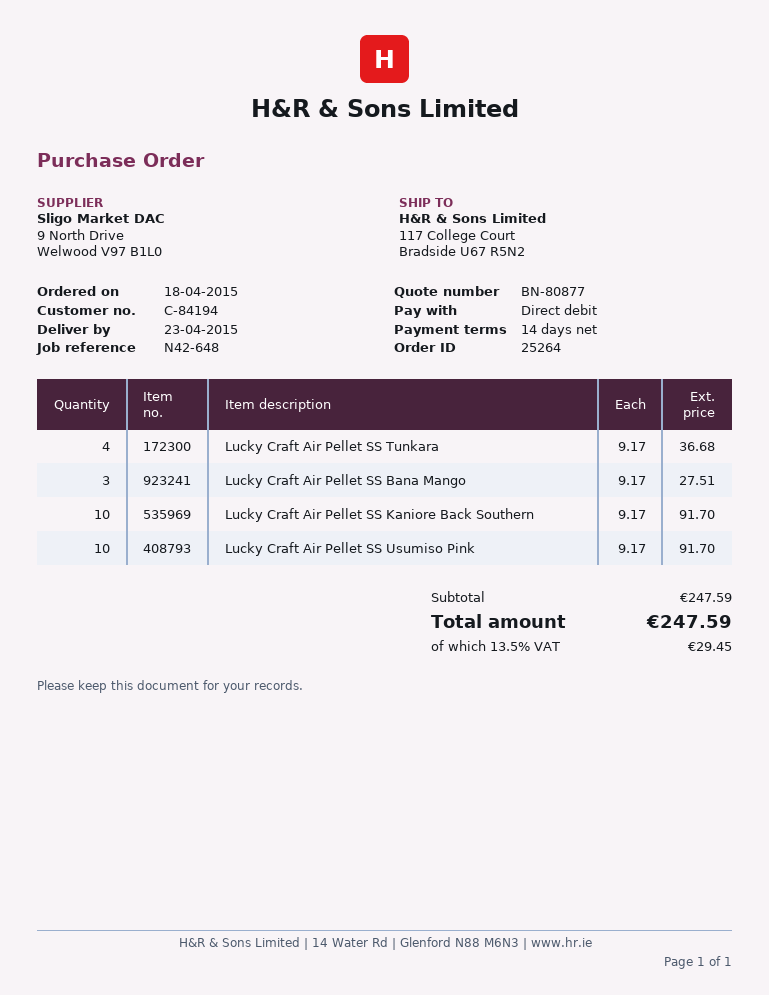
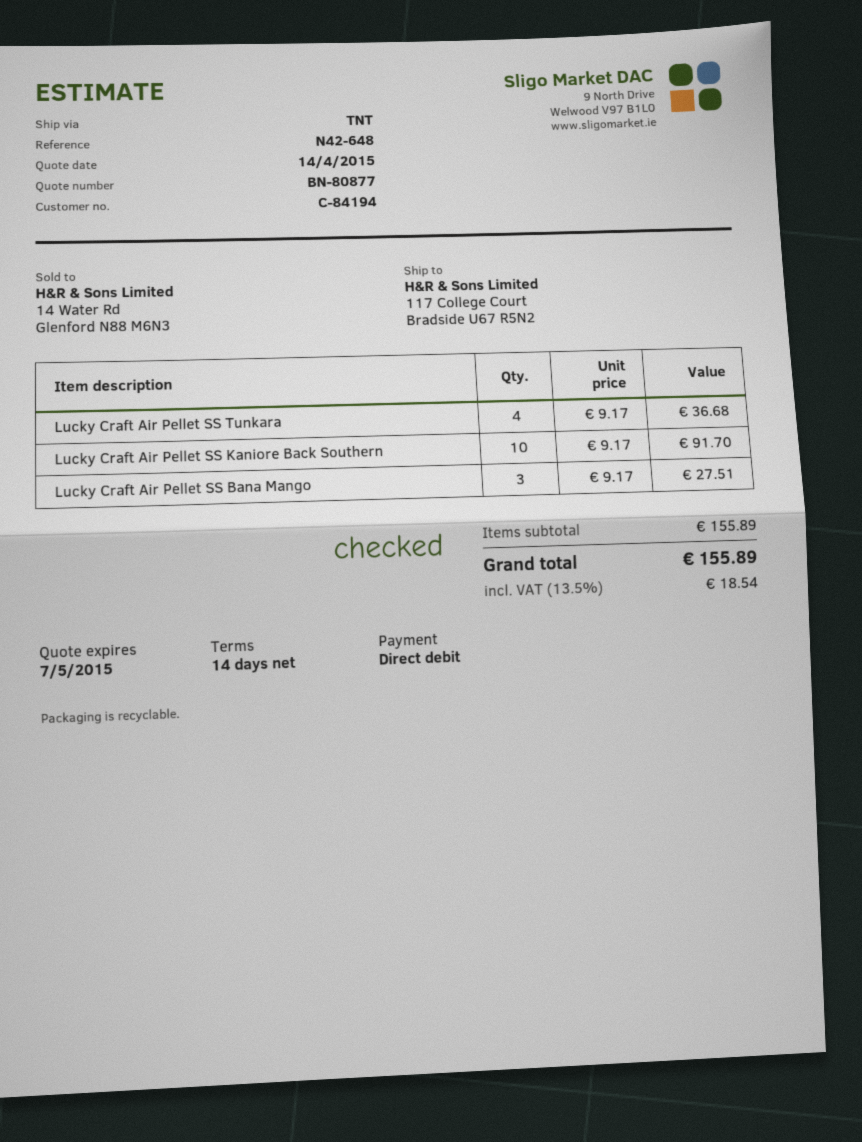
Lucky Craft Air Pellet SS Usumiso Pink: 10 x 9.17 = 91.70 -> none
subtotal: 247.59 -> 155.89
tax: 13.5% = 29.45 -> 13.5% = 18.54
total: 247.59 -> 155.89

